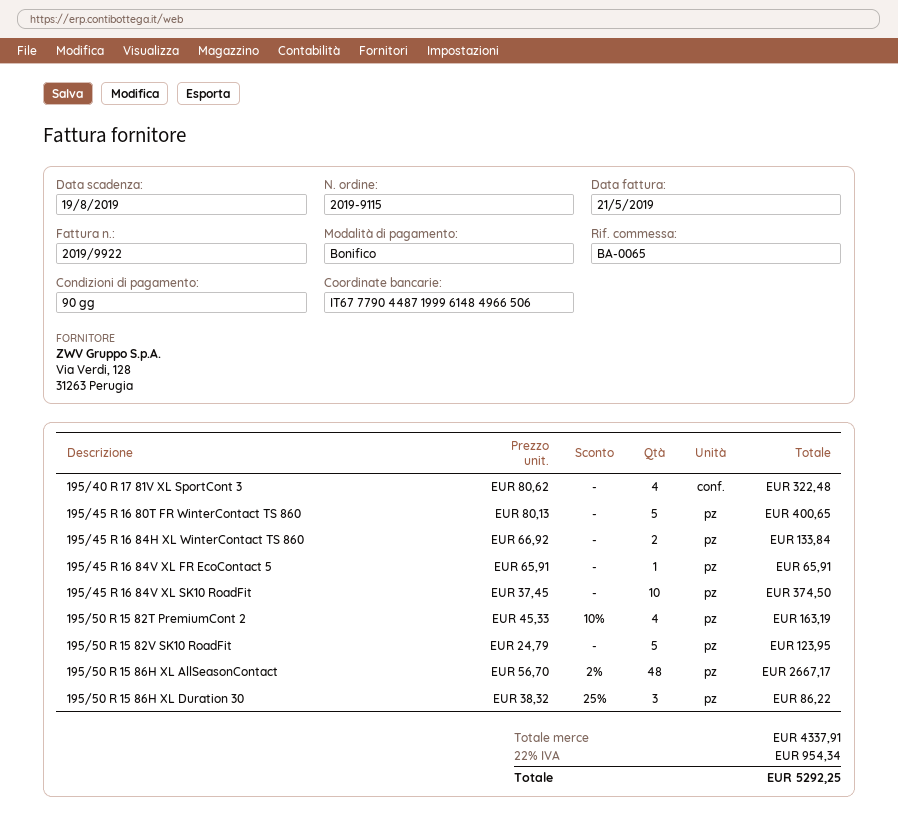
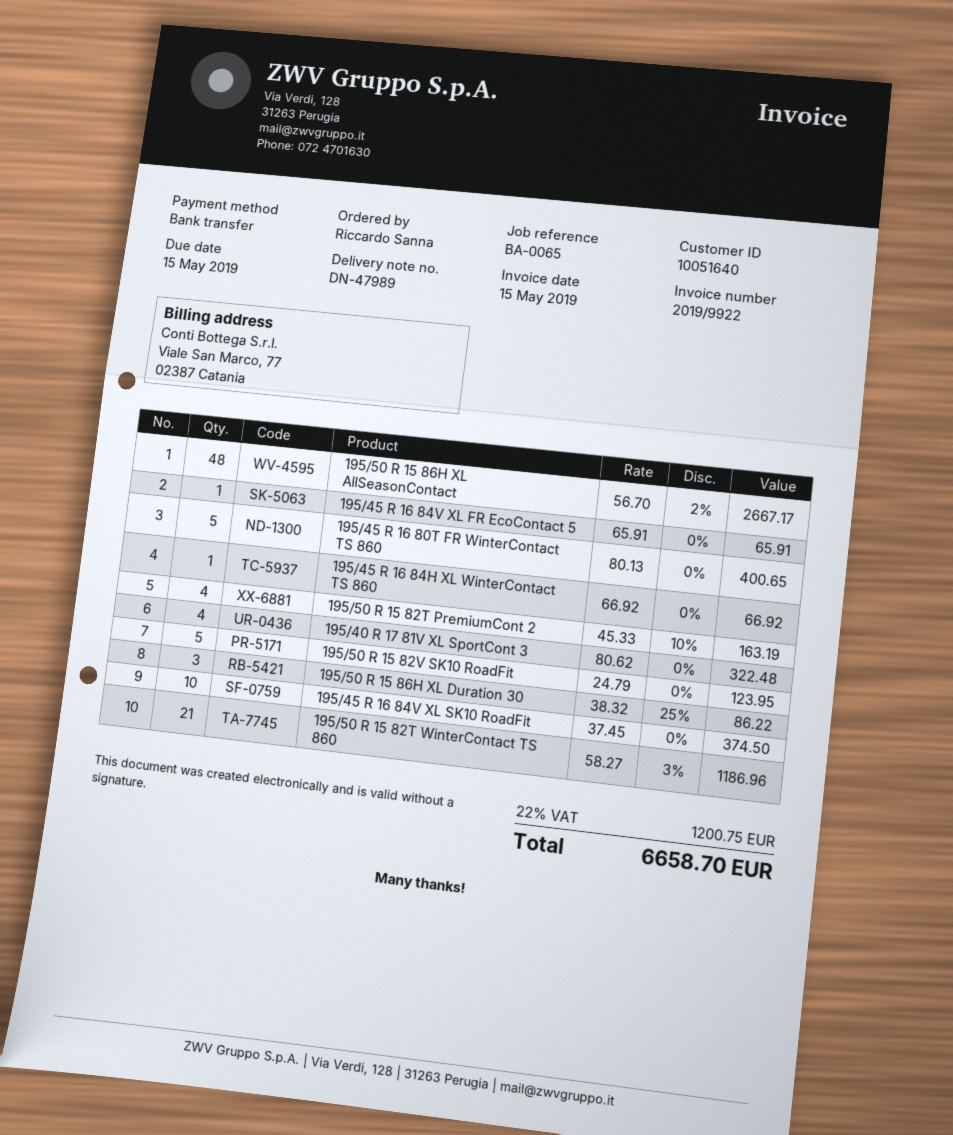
invoice date: 2019-05-21 -> 2019-05-15
due date: 2019-08-19 -> 2019-05-15
195/45 R 16 84H XL WinterContact TS 860: 2 x 66.92 = 133.84 -> 1 x 66.92 = 66.92
195/50 R 15 82T WinterContact TS 860: none -> 21 x 58.27 - 3% = 1186.96
tax: 22% = 954.34 -> 22% = 1200.75
total: 5292.25 -> 6658.70

